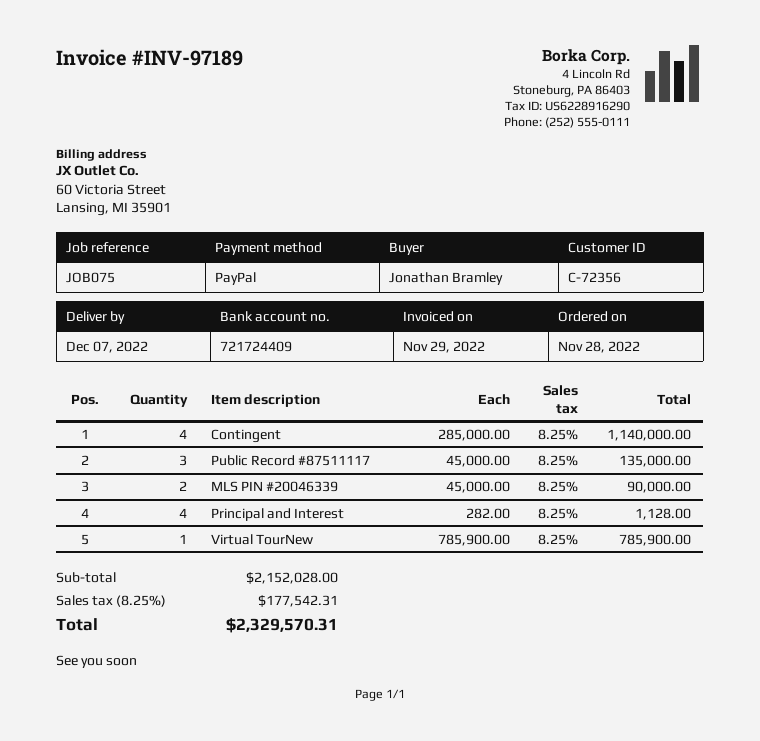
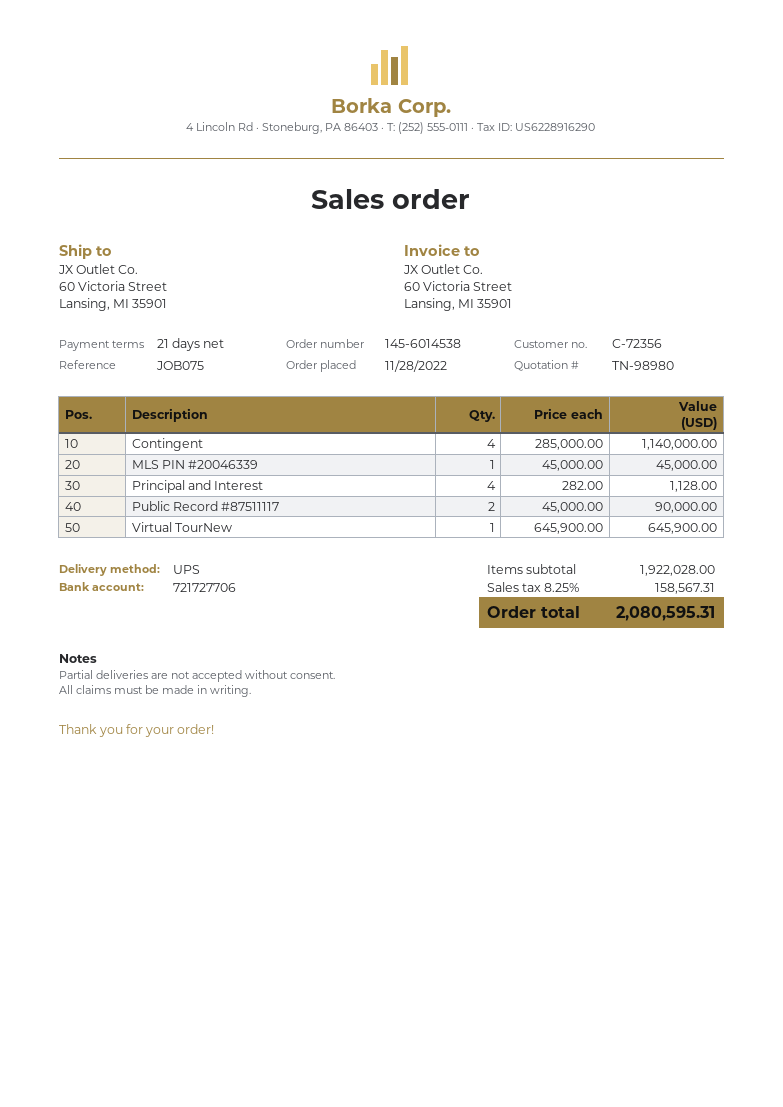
bank account: 721724409 -> 721727706
Public Record #87511117: 3 x 45000.00 = 135000.00 -> 2 x 45000.00 = 90000.00
MLS PIN #20046339: 2 x 45000.00 = 90000.00 -> 1 x 45000.00 = 45000.00
Virtual TourNew: 1 x 785900.00 = 785900.00 -> 1 x 645900.00 = 645900.00
subtotal: 2152028.00 -> 1922028.00
tax: 8.25% = 177542.31 -> 8.25% = 158567.31
total: 2329570.31 -> 2080595.31

